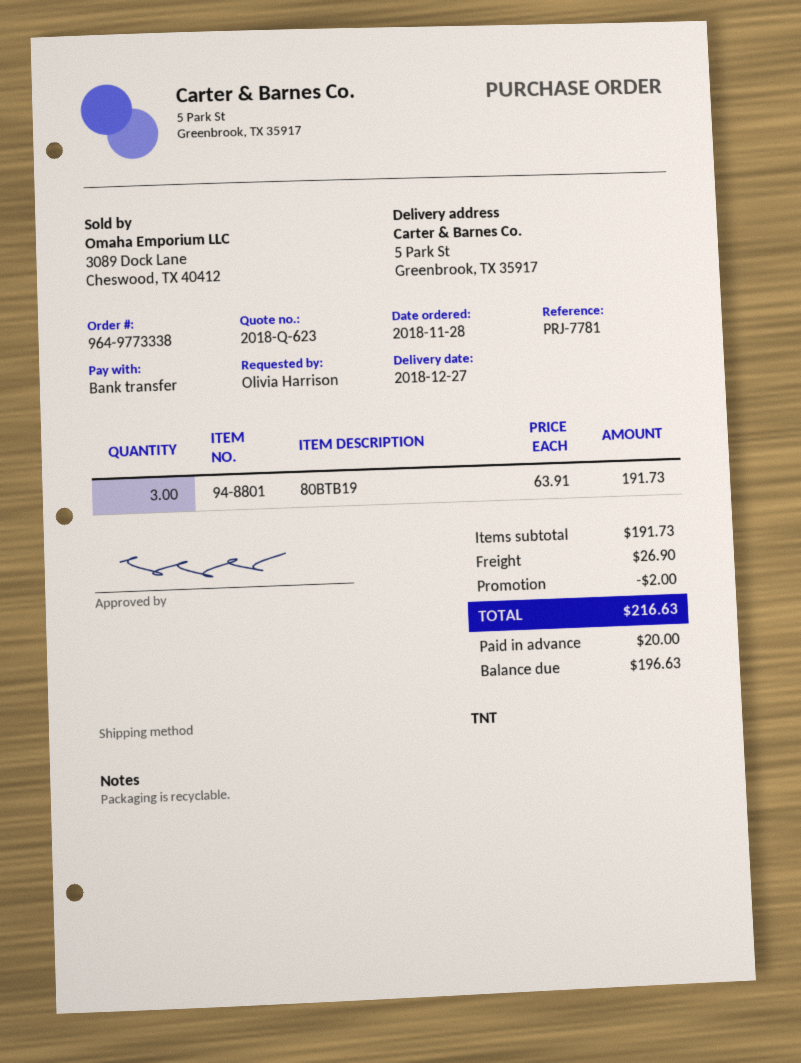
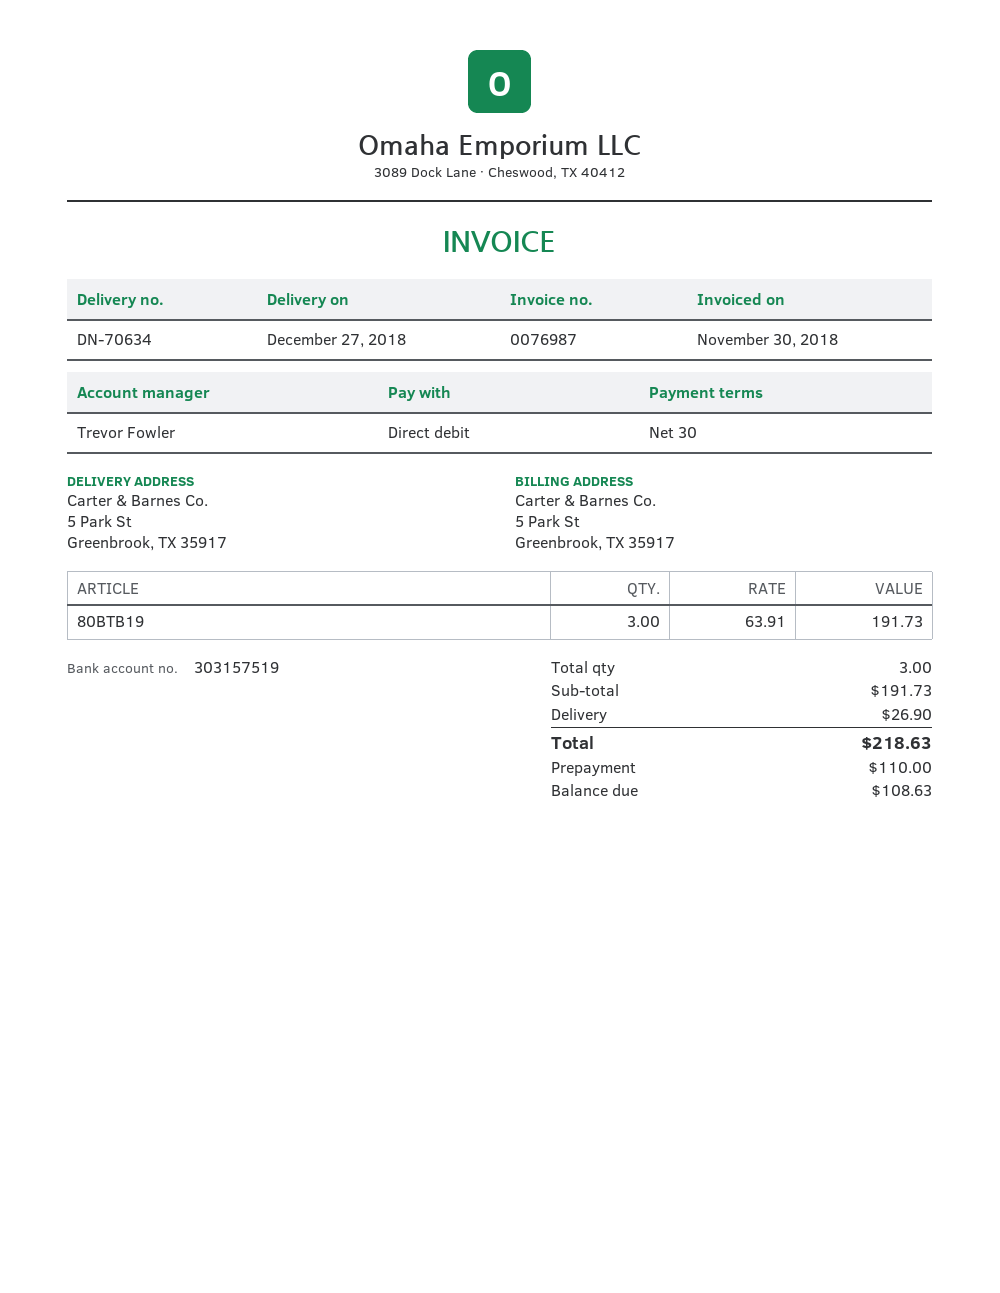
payment method: bank transfer -> direct debit
discount: 2.00 -> none
total: 216.63 -> 218.63
deposit: 20.00 -> 110.00
balance: 196.63 -> 108.63

